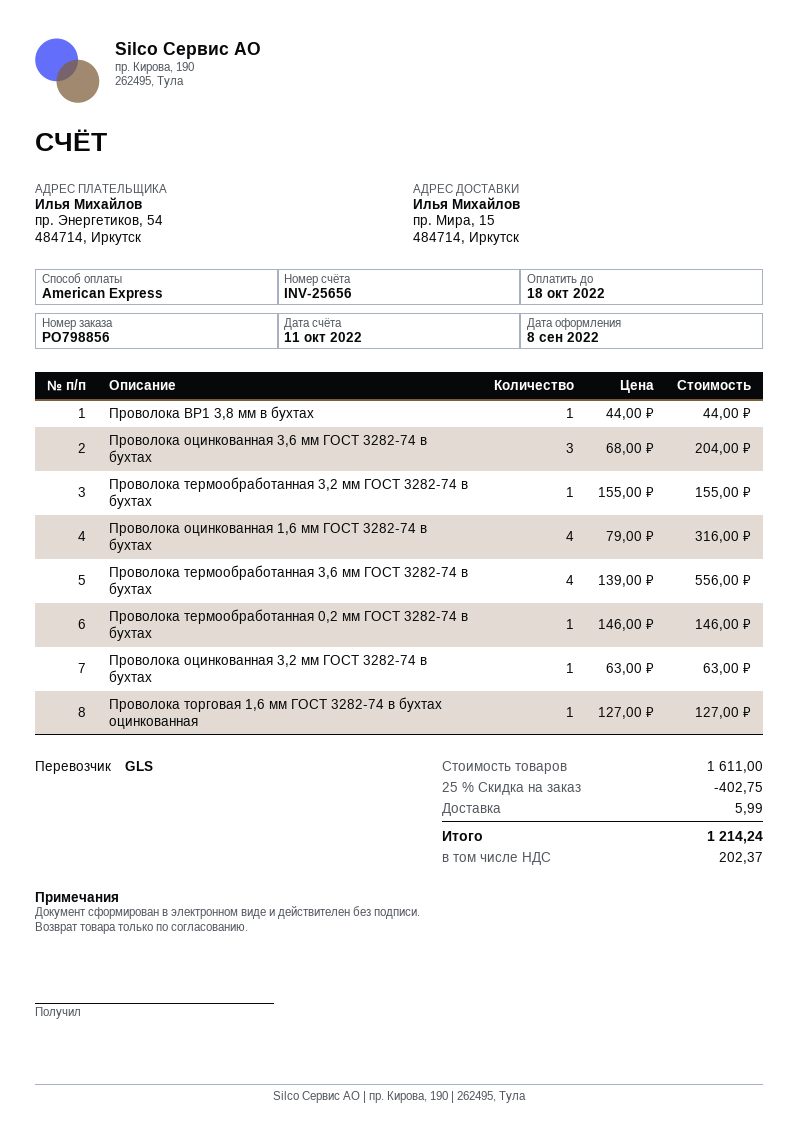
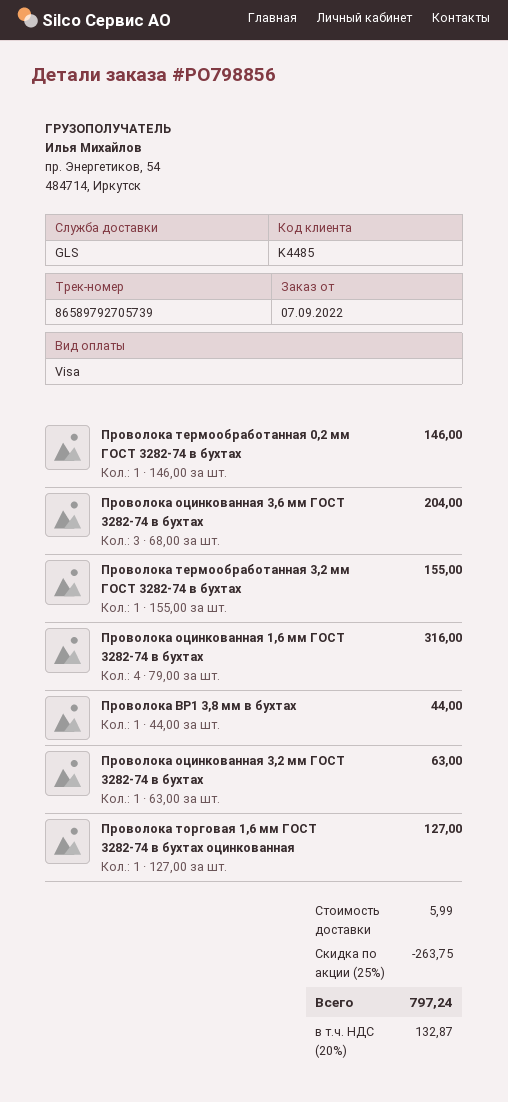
order date: 2022-09-08 -> 2022-09-07
payment method: American Express -> Visa
ship to: пр. Мира, 15, 484714, Иркутск -> пр. Энергетиков, 54, 484714, Иркутск
Проволока термообработанная 3,6 мм ГОСТ 3282-74 в бухтах: 4 x 139.00 = 556.00 -> none
discount: 25% = 402.75 -> 25% = 263.75
tax: 202.37 -> 132.87
total: 1214.24 -> 797.24

